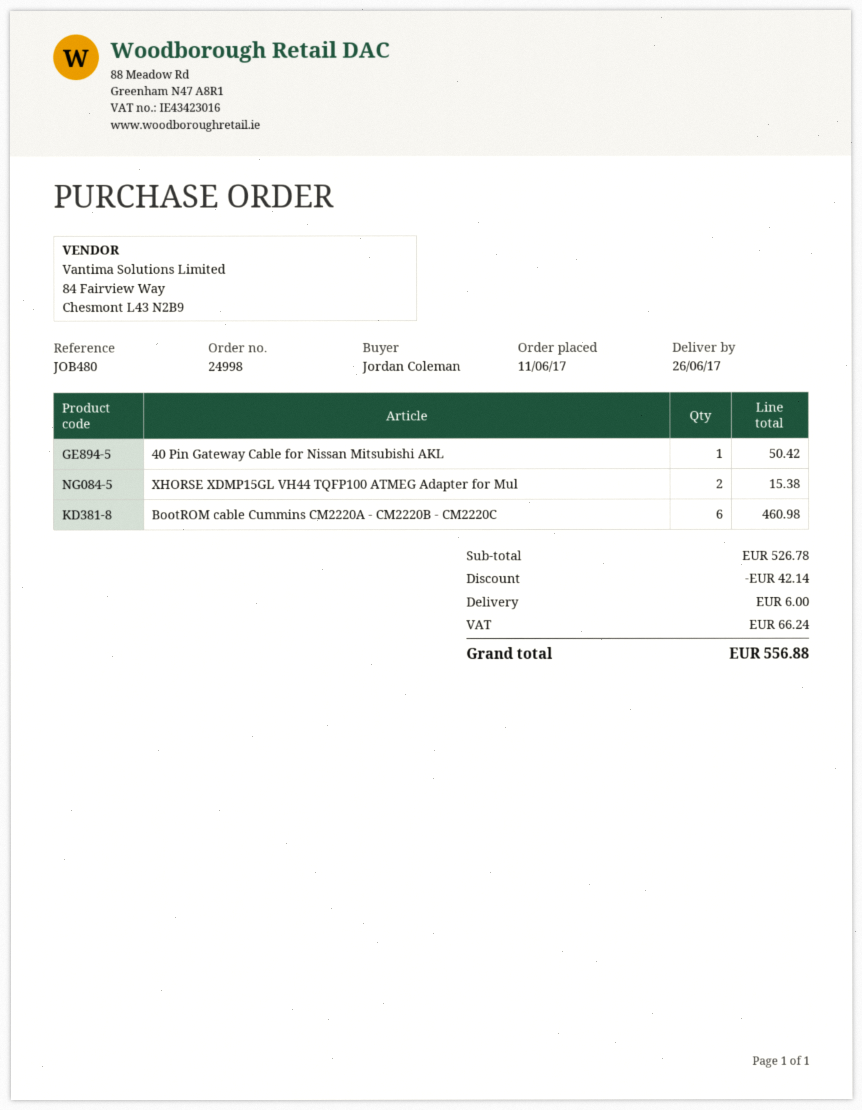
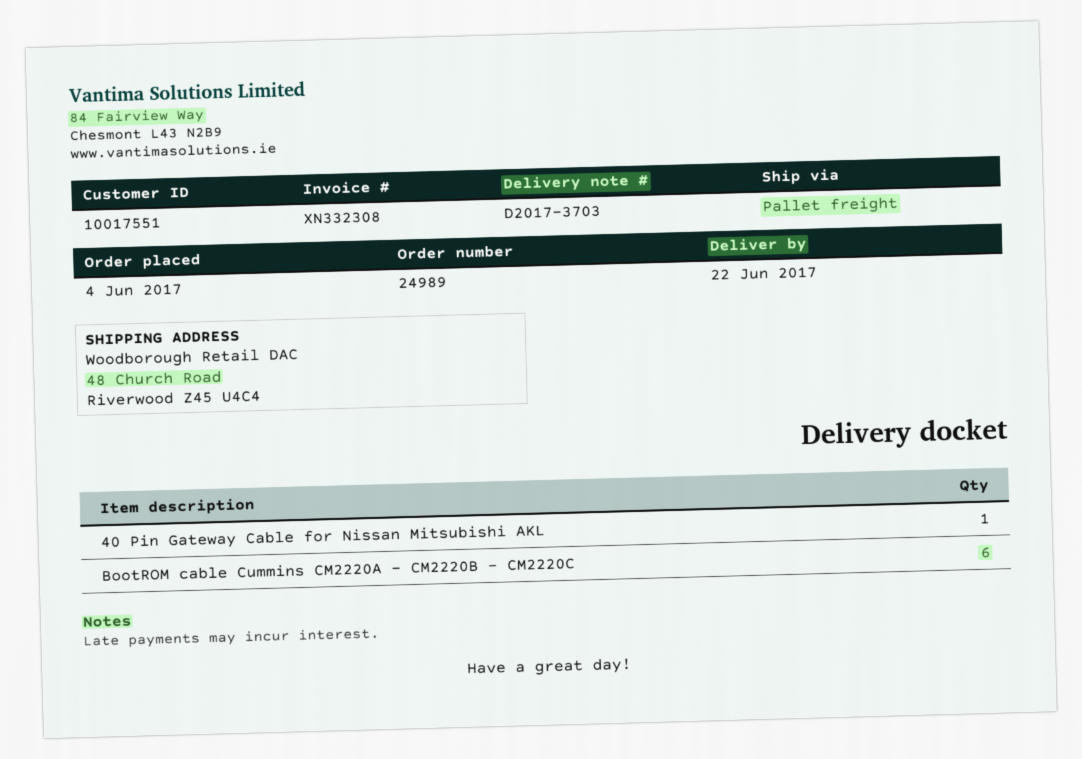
order number: 24998 -> 24989
order date: 2017-06-11 -> 2017-06-04
delivery date: 2017-06-26 -> 2017-06-22
XHORSE XDMP15GL VH44 TQFP100 ATMEG Adapter for Mul: 2 -> none

